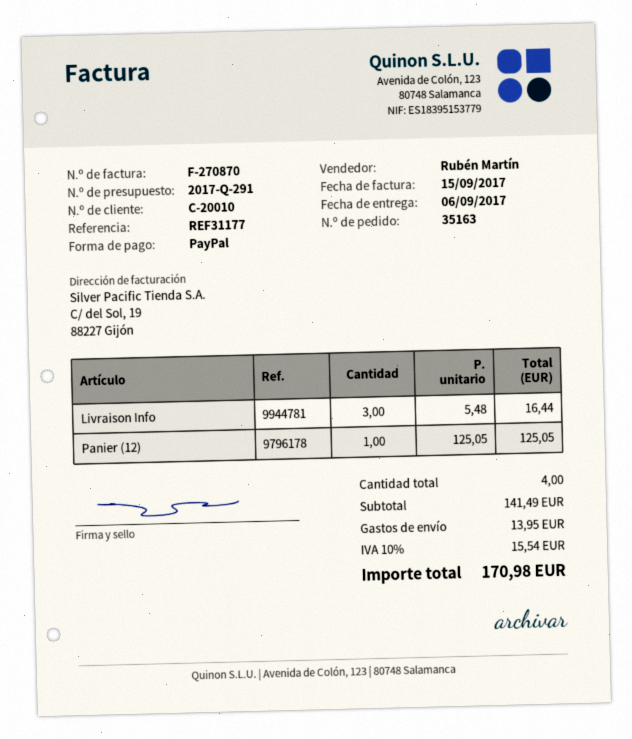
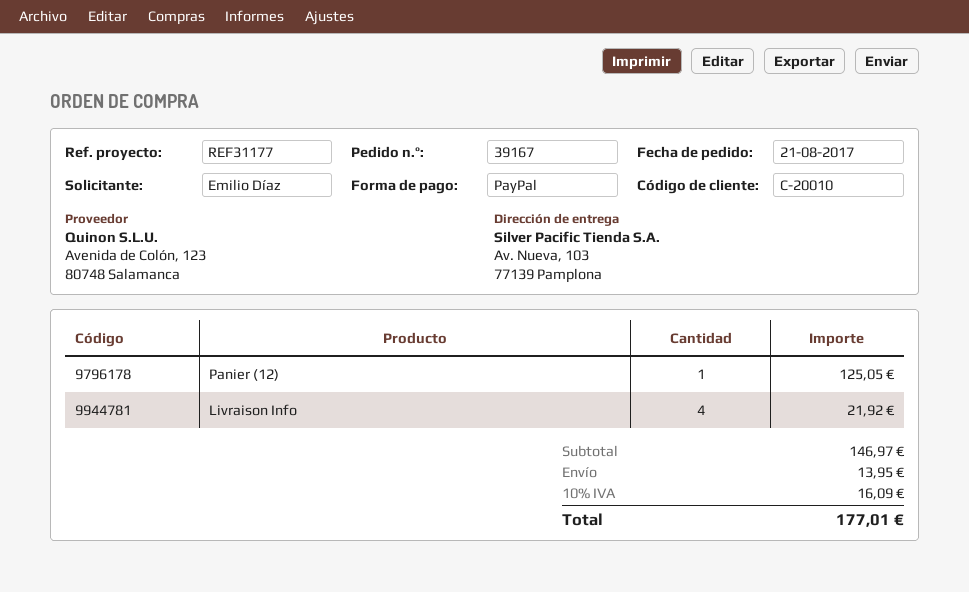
order number: 35163 -> 39167
Livraison Info: 3 for 16.44 -> 4 for 21.92
subtotal: 141.49 -> 146.97
tax: 10% = 15.54 -> 10% = 16.09
total: 170.98 -> 177.01

